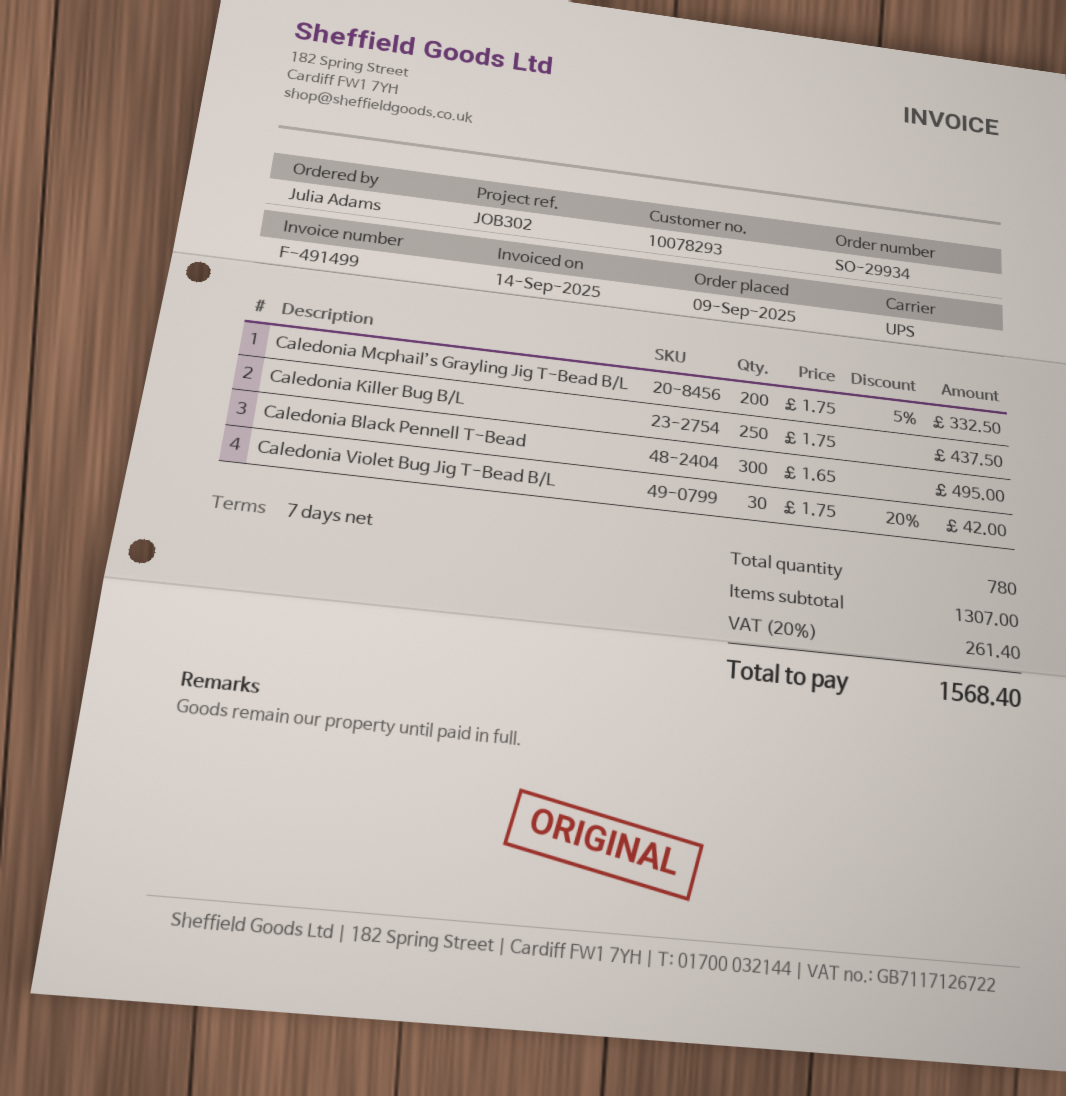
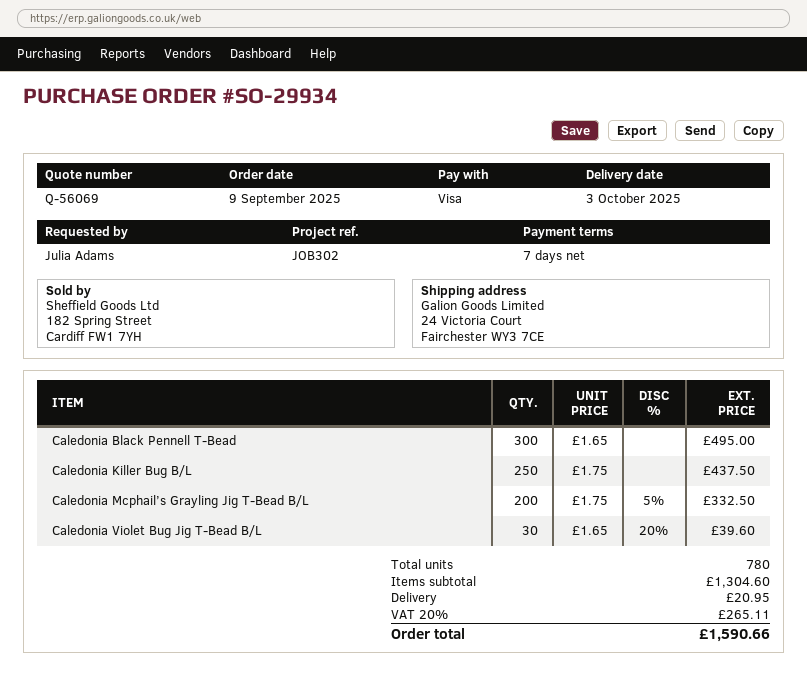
Caledonia Violet Bug Jig T-Bead B/L: 30 x 1.75 - 20% = 42.00 -> 30 x 1.65 - 20% = 39.60
subtotal: 1307.00 -> 1304.60
shipping: none -> 20.95
tax: 20% = 261.40 -> 20% = 265.11
total: 1568.40 -> 1590.66

